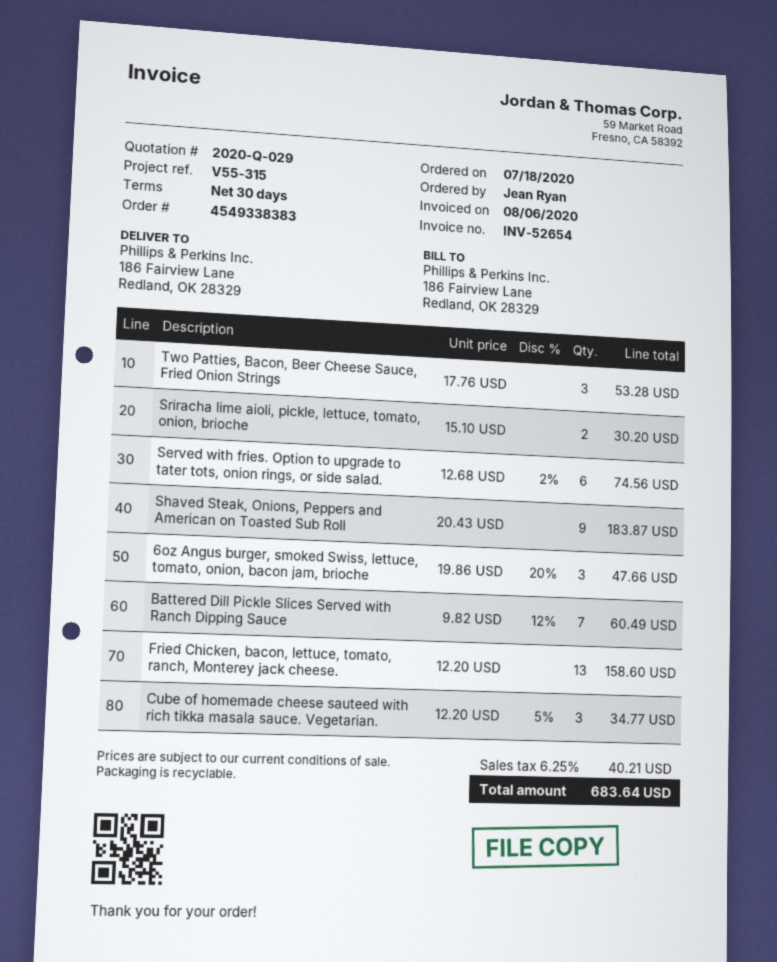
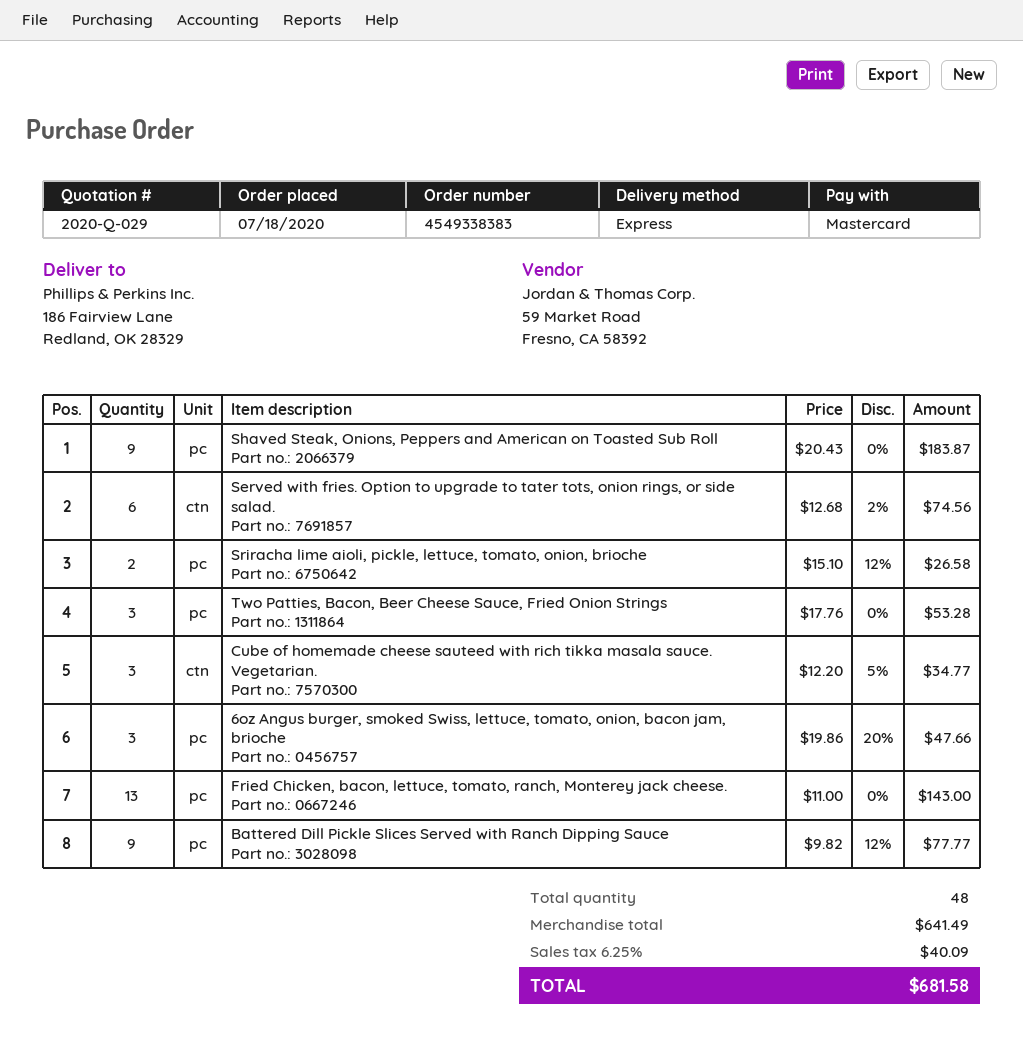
Sriracha lime aioli, pickle, lettuce, tomato, onion, brioche: 2 x 15.10 = 30.20 -> 2 x 15.10 - 12% = 26.58
Battered Dill Pickle Slices Served with Ranch Dipping Sauce: 7 x 9.82 - 12% = 60.49 -> 9 x 9.82 - 12% = 77.77
Fried Chicken, bacon, lettuce, tomato, ranch, Monterey jack cheese.: 13 x 12.20 = 158.60 -> 13 x 11.00 = 143.00
tax: 6.25% = 40.21 -> 6.25% = 40.09
total: 683.64 -> 681.58

